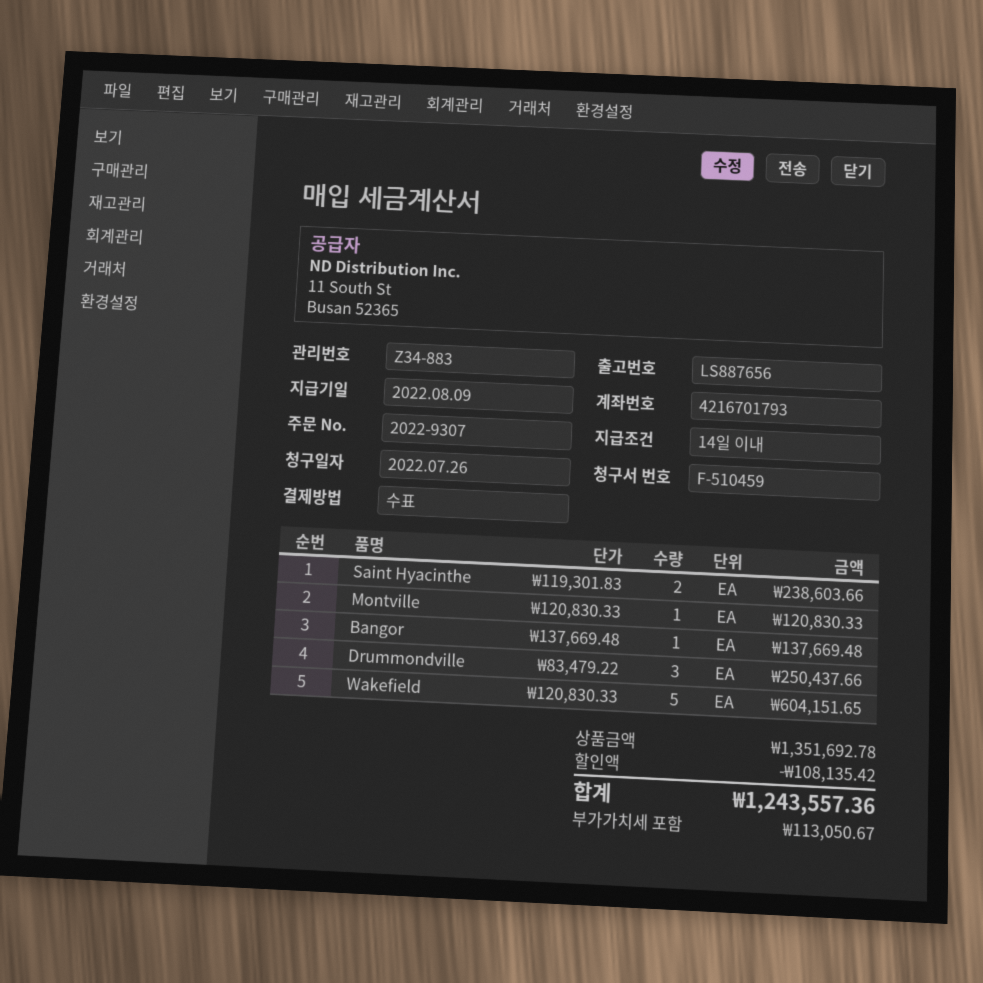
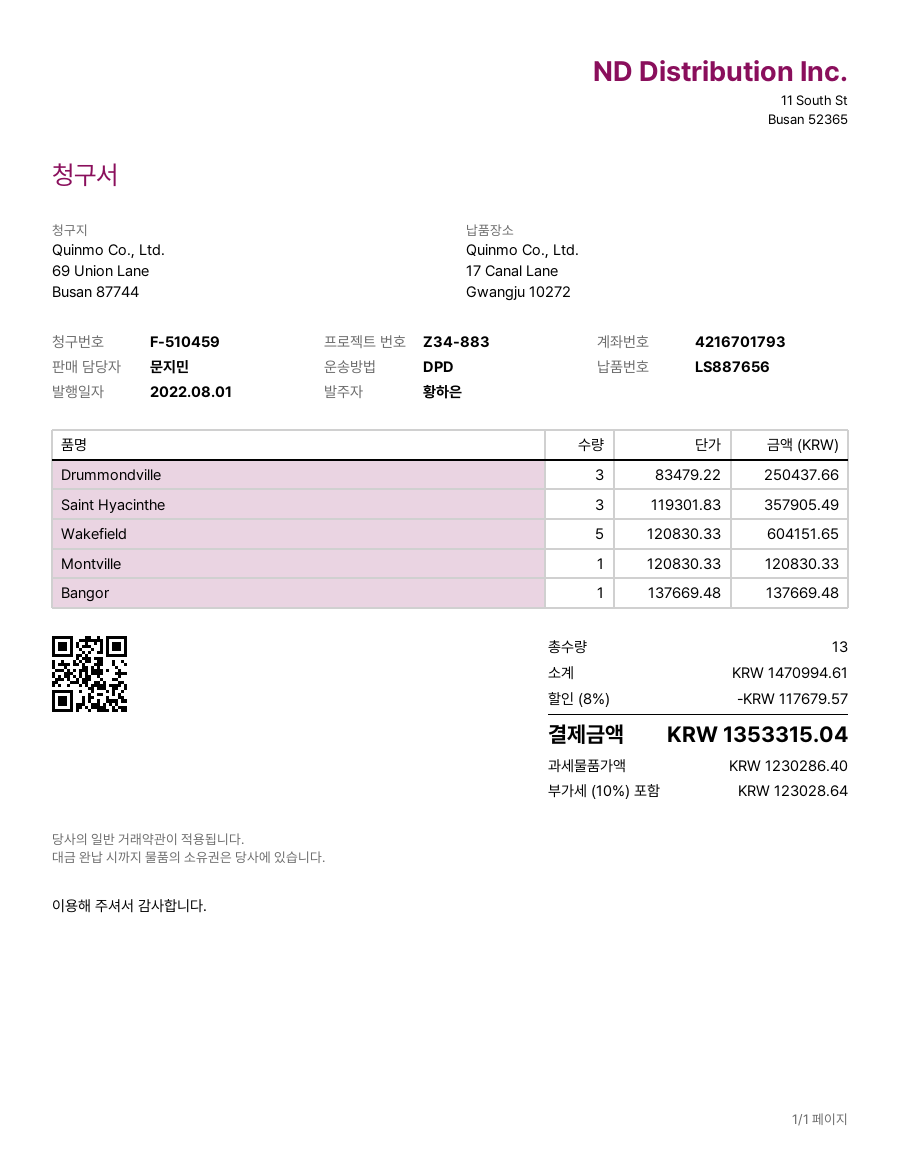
invoice date: 2022-07-26 -> 2022-08-01
Saint Hyacinthe: 2 x 119301.83 = 238603.66 -> 3 x 119301.83 = 357905.49
subtotal: 1351692.78 -> 1470994.61
discount: 108135.42 -> 117679.57
tax: 113050.67 -> 123028.64
total: 1243557.36 -> 1353315.04

